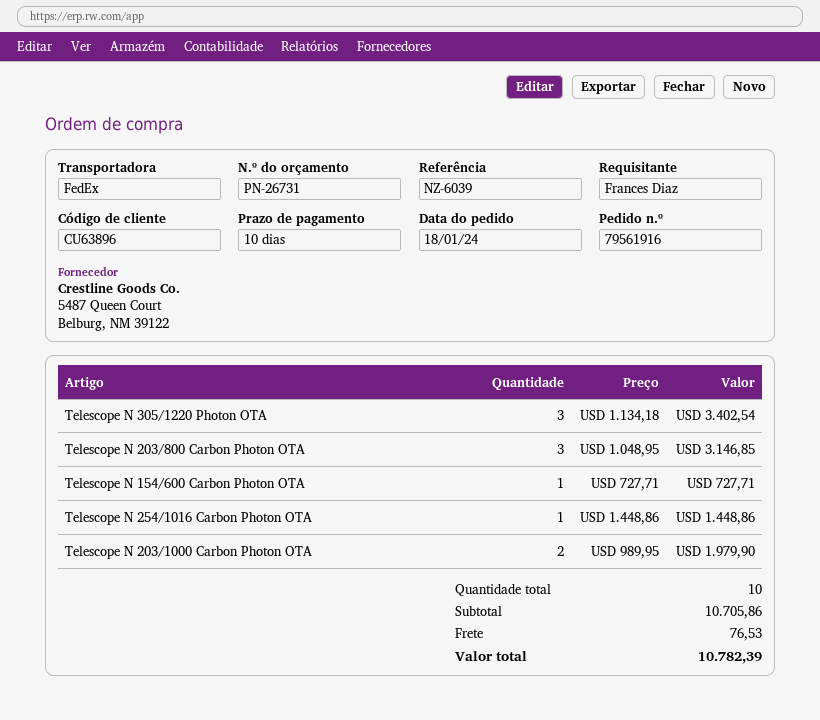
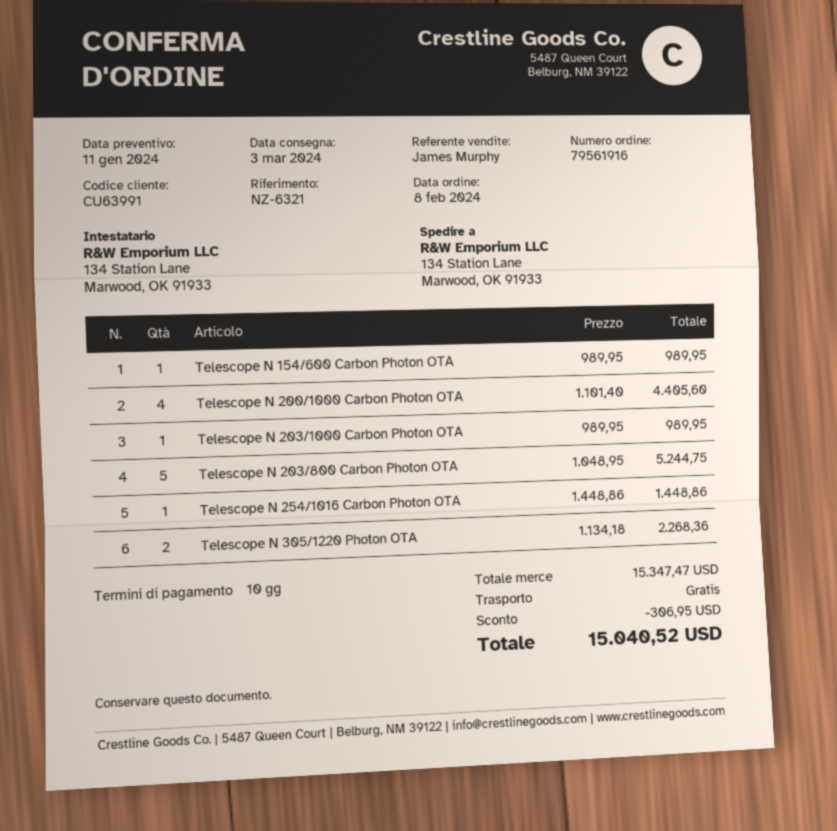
order date: 2024-01-18 -> 2024-02-08
customer number: CU63896 -> CU63991
reference: NZ-6039 -> NZ-6321
Telescope N 305/1220 Photon OTA: 3 x 1134.18 = 3402.54 -> 2 x 1134.18 = 2268.36
Telescope N 203/800 Carbon Photon OTA: 3 x 1048.95 = 3146.85 -> 5 x 1048.95 = 5244.75
Telescope N 154/600 Carbon Photon OTA: 1 x 727.71 = 727.71 -> 1 x 989.95 = 989.95
Telescope N 203/1000 Carbon Photon OTA: 2 x 989.95 = 1979.90 -> 1 x 989.95 = 989.95
Telescope N 200/1000 Carbon Photon OTA: none -> 4 x 1101.40 = 4405.60
subtotal: 10705.86 -> 15347.47
discount: none -> 306.95
shipping: 76.53 -> 0.00
total: 10782.39 -> 15040.52

